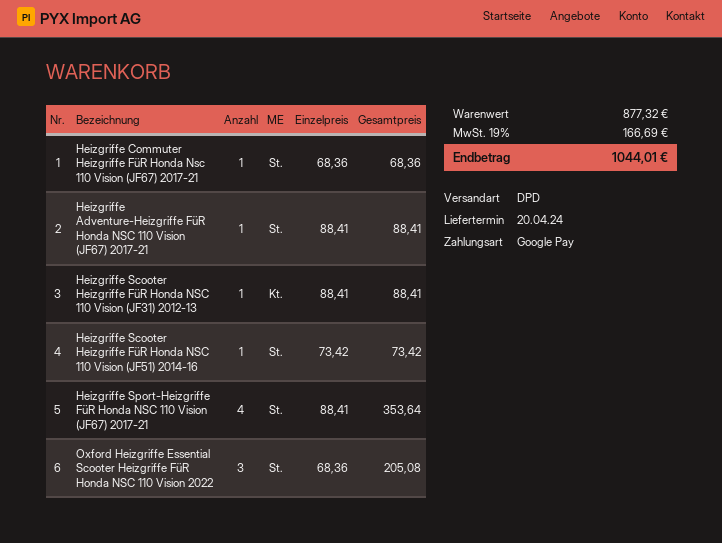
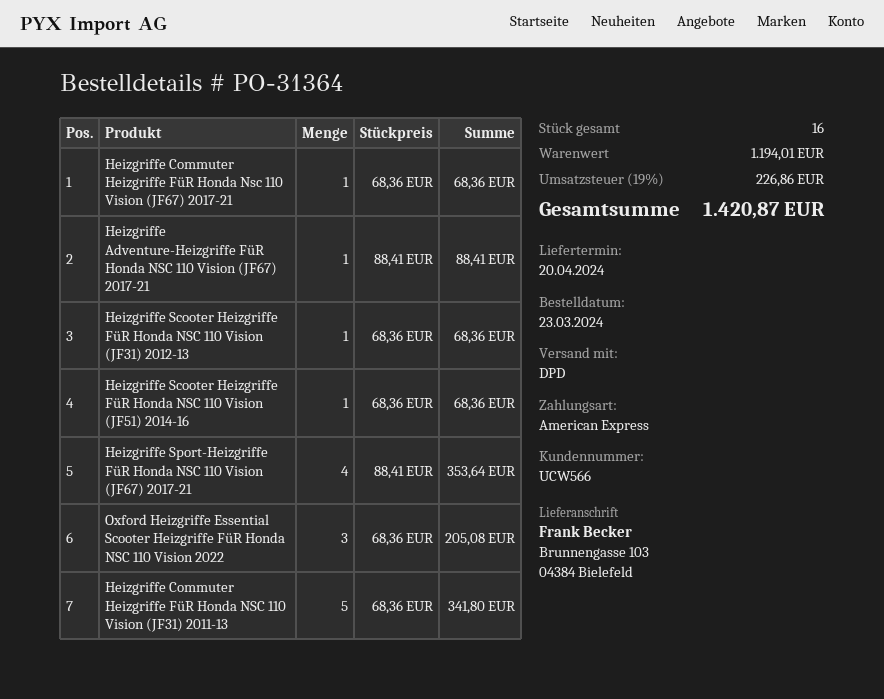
payment method: Google Pay -> American Express
Heizgriffe Scooter Heizgriffe FüR Honda NSC 110 Vision (JF31) 2012-13: 1 x 88.41 = 88.41 -> 1 x 68.36 = 68.36
Heizgriffe Scooter Heizgriffe FüR Honda NSC 110 Vision (JF51) 2014-16: 1 x 73.42 = 73.42 -> 1 x 68.36 = 68.36
Heizgriffe Commuter Heizgriffe FüR Honda NSC 110 Vision (JF31) 2011-13: none -> 5 x 68.36 = 341.80
subtotal: 877.32 -> 1194.01
tax: 19% = 166.69 -> 19% = 226.86
total: 1044.01 -> 1420.87

